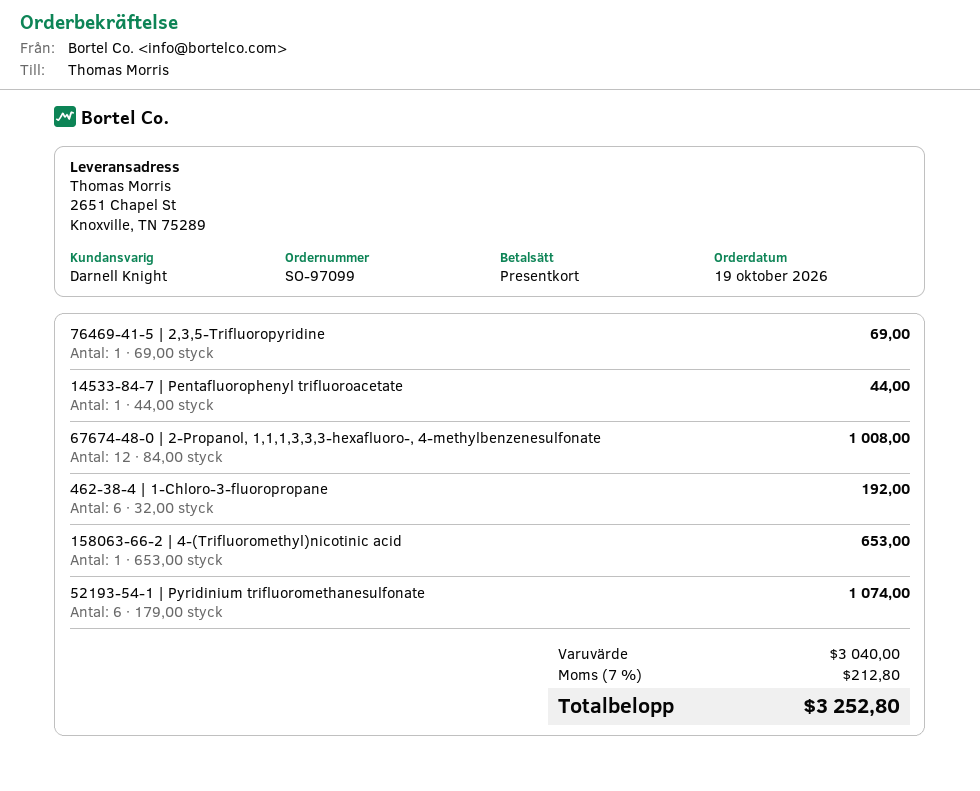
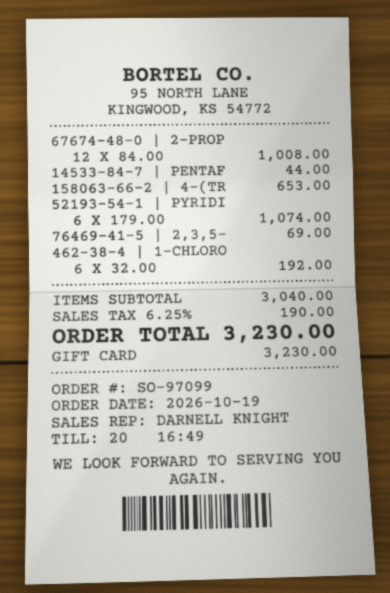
tax: 7% = 212.80 -> 6.25% = 190.00
total: 3252.80 -> 3230.00

